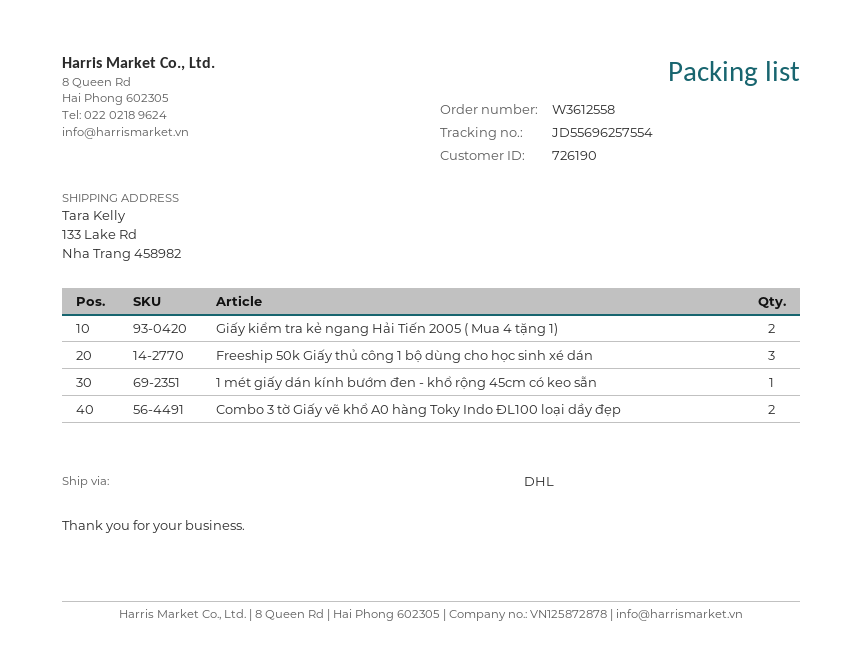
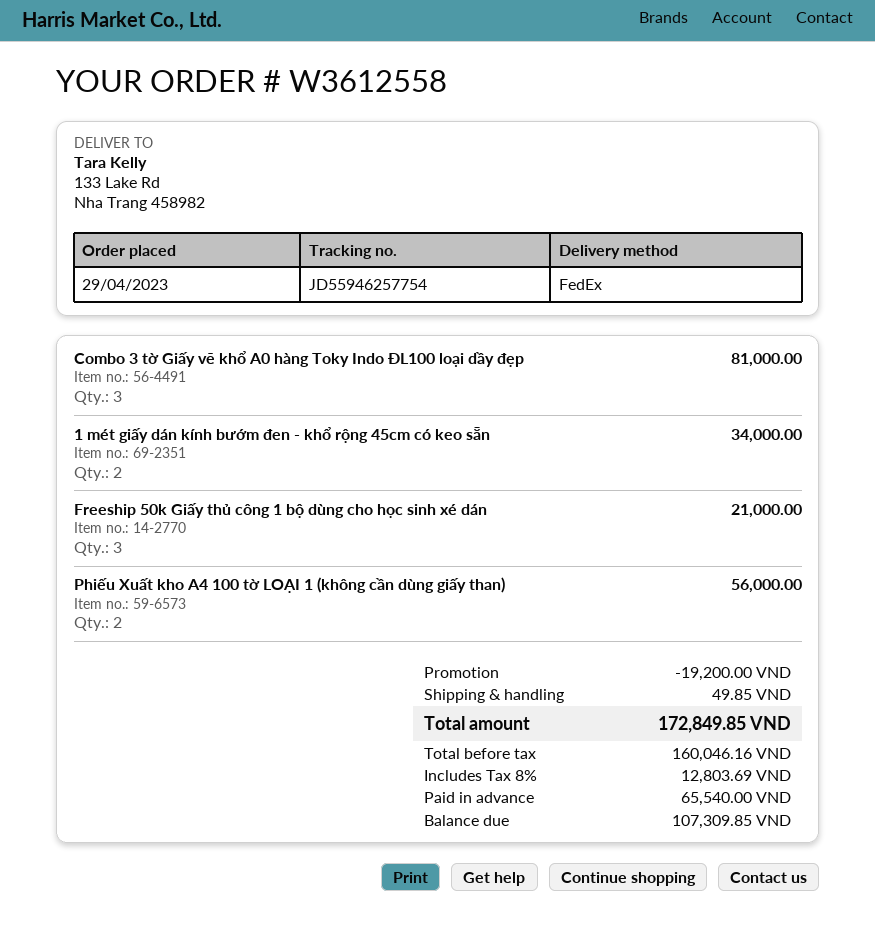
shipping method: DHL -> FedEx
tracking number: JD55696257554 -> JD55946257754
Giấy kiểm tra kẻ ngang Hải Tiến 2005 ( Mua 4 tặng 1): 2 -> none
1 mét giấy dán kính bướm đen - khổ rộng 45cm có keo sẵn: 1 -> 2
Combo 3 tờ Giấy vẽ khổ A0 hàng Toky Indo ĐL100 loại dầy đẹp: 2 -> 3
Phiếu Xuất kho A4 100 tờ LOẠI 1 (không cần dùng giấy than): none -> 2

